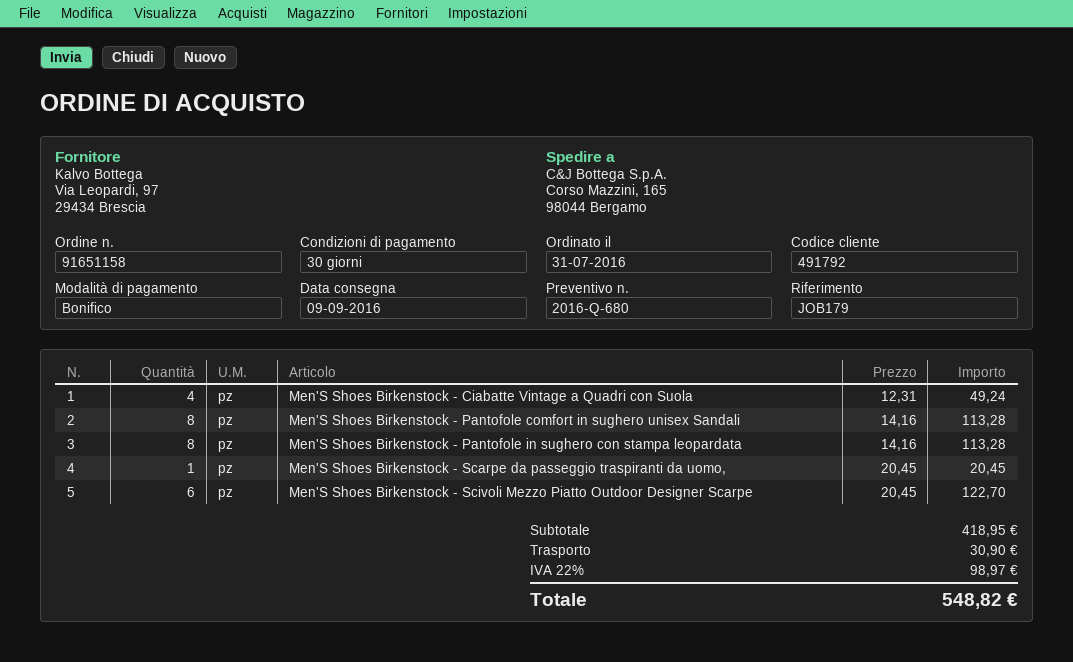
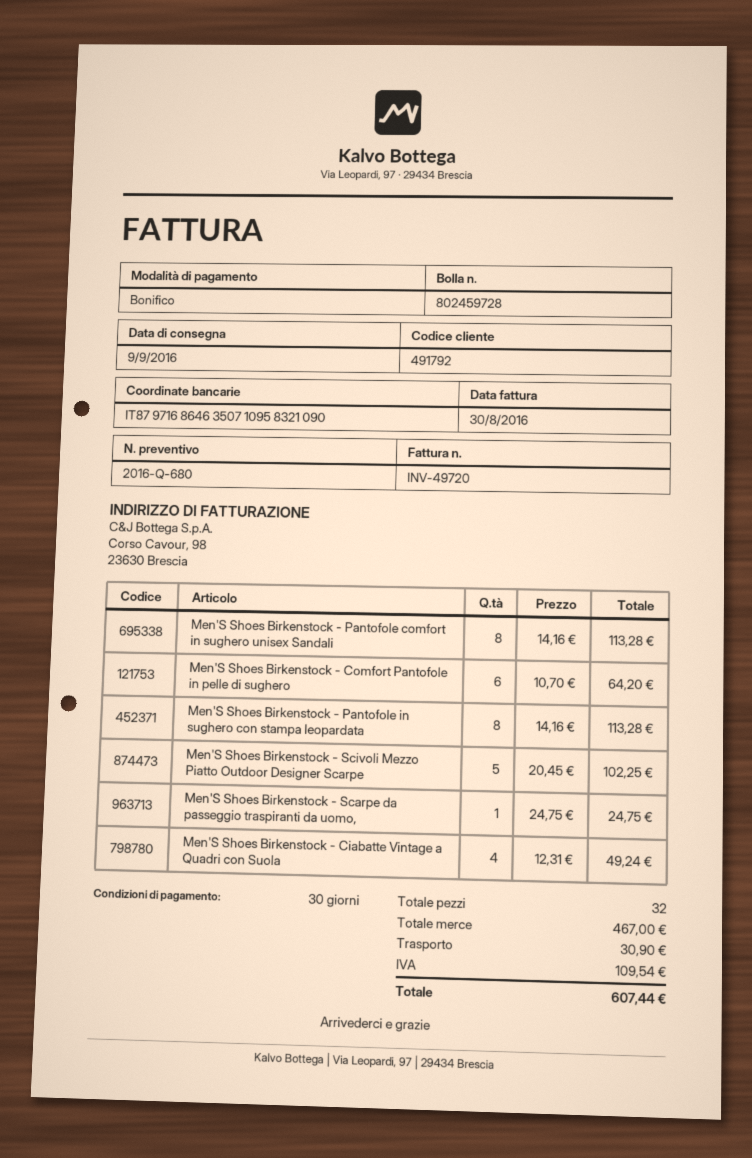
Men'S Shoes Birkenstock - Scarpe da passeggio traspiranti da uomo,: 1 x 20.45 = 20.45 -> 1 x 24.75 = 24.75
Men'S Shoes Birkenstock - Scivoli Mezzo Piatto Outdoor Designer Scarpe: 6 x 20.45 = 122.70 -> 5 x 20.45 = 102.25
Men'S Shoes Birkenstock - Comfort Pantofole in pelle di sughero: none -> 6 x 10.70 = 64.20
subtotal: 418.95 -> 467.00
tax: 98.97 -> 109.54
total: 548.82 -> 607.44

